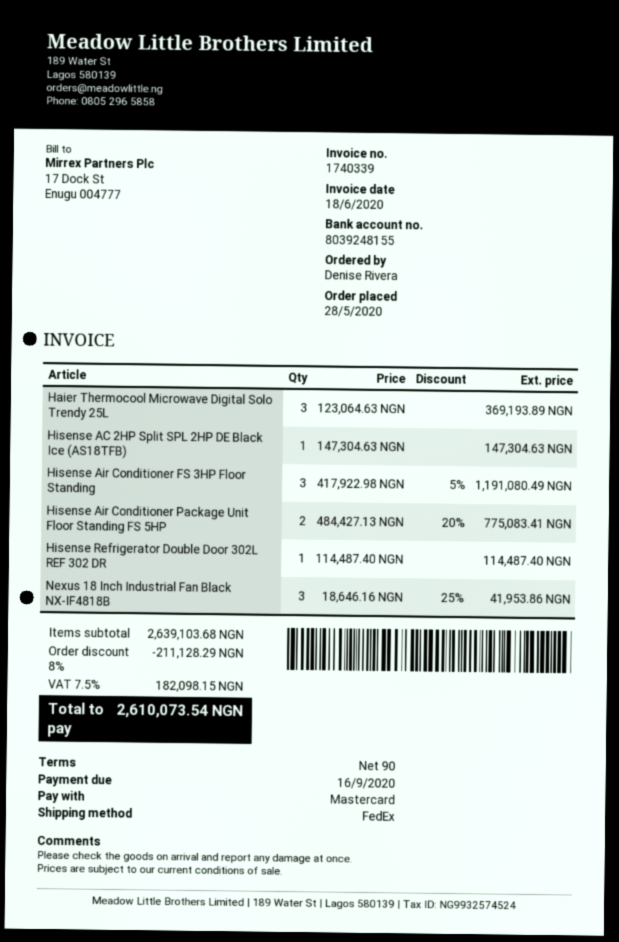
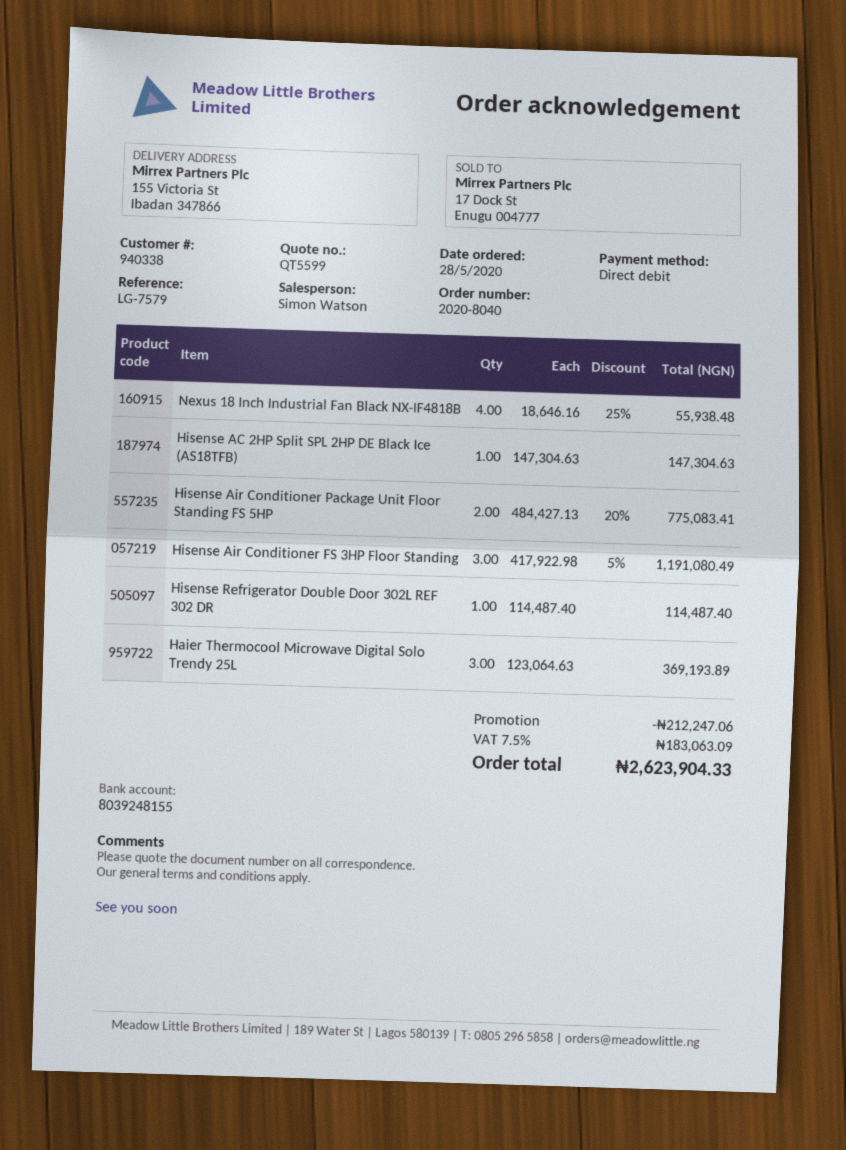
payment method: Mastercard -> direct debit
Nexus 18 Inch Industrial Fan Black NX-IF4818B: 3 x 18646.16 - 25% = 41953.86 -> 4 x 18646.16 - 25% = 55938.48
discount: 211128.29 -> 212247.06
tax: 7.5% = 182098.15 -> 7.5% = 183063.09
total: 2610073.54 -> 2623904.33

